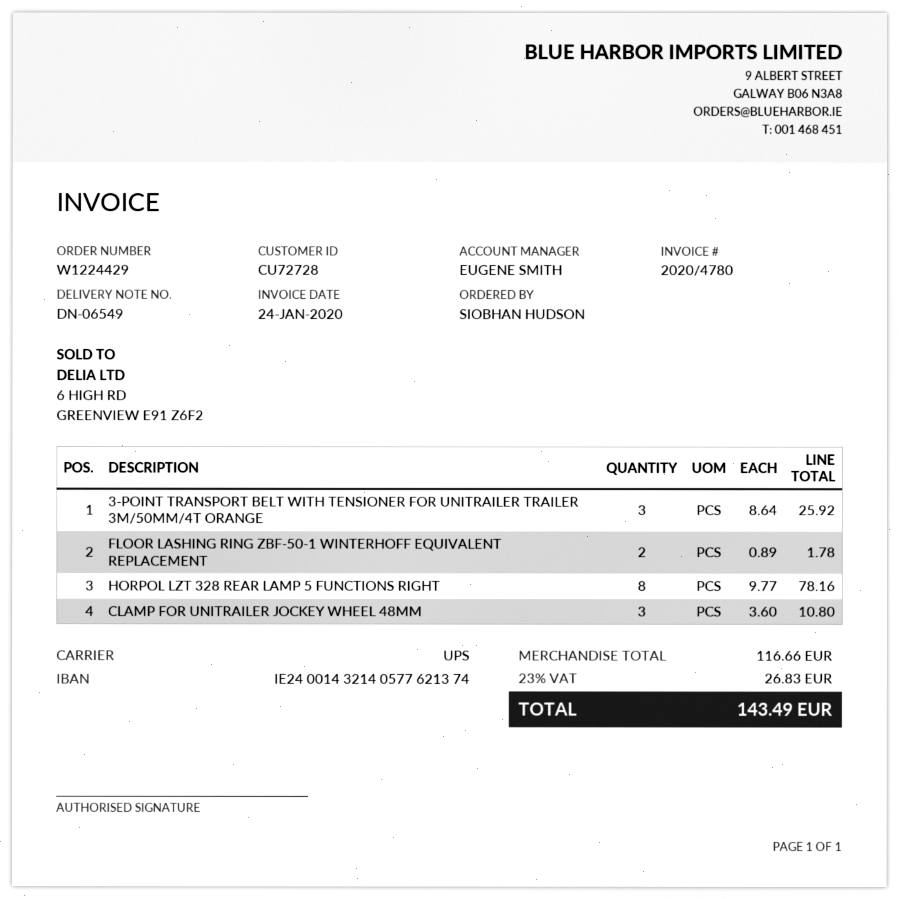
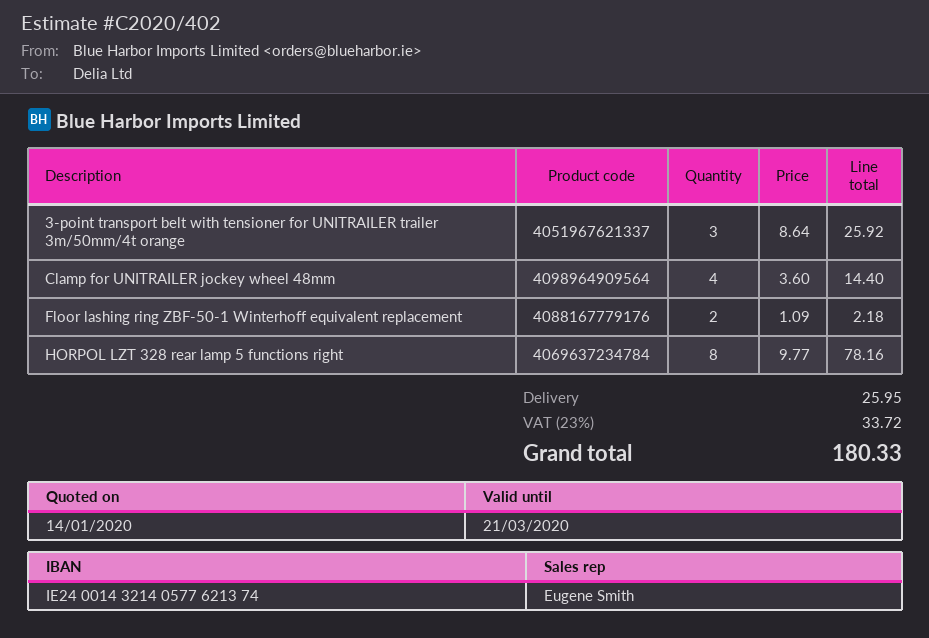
FLOOR LASHING RING ZBF-50-1 WINTERHOFF EQUIVALENT REPLACEMENT: 2 x 0.89 = 1.78 -> 2 x 1.09 = 2.18
CLAMP FOR UNITRAILER JOCKEY WHEEL 48MM: 3 x 3.60 = 10.80 -> 4 x 3.60 = 14.40
shipping: none -> 25.95
tax: 23% = 26.83 -> 23% = 33.72
total: 143.49 -> 180.33

